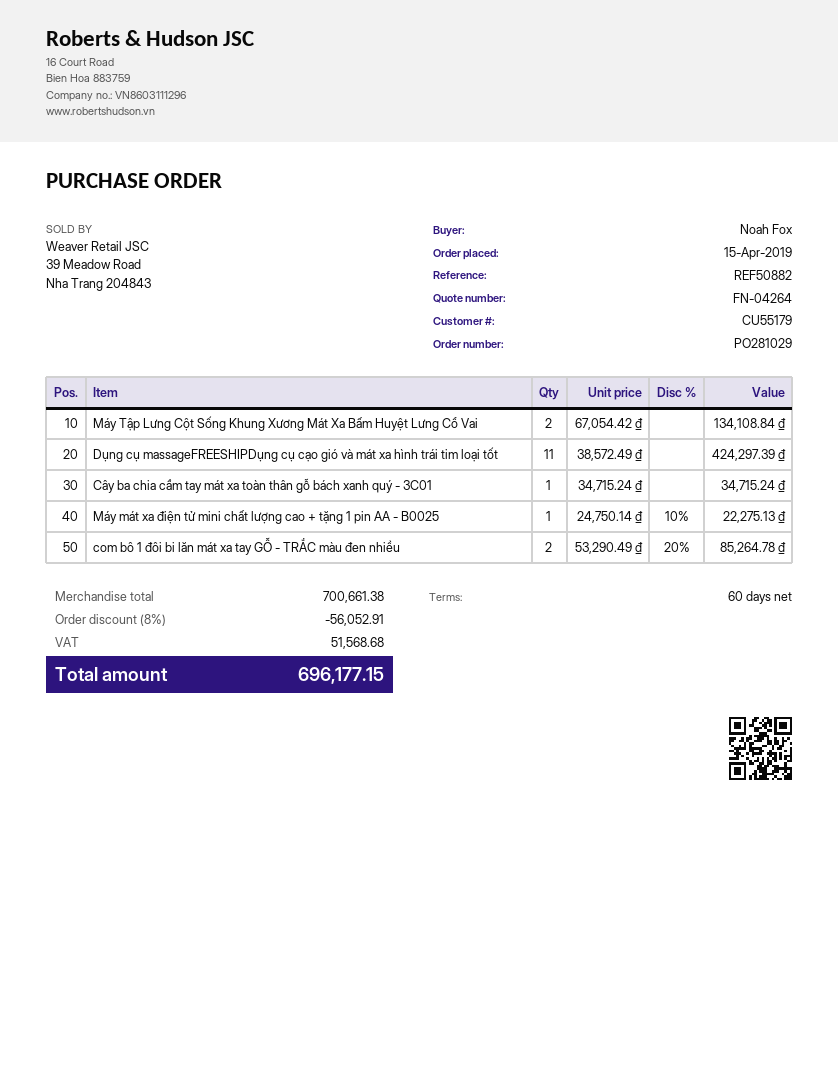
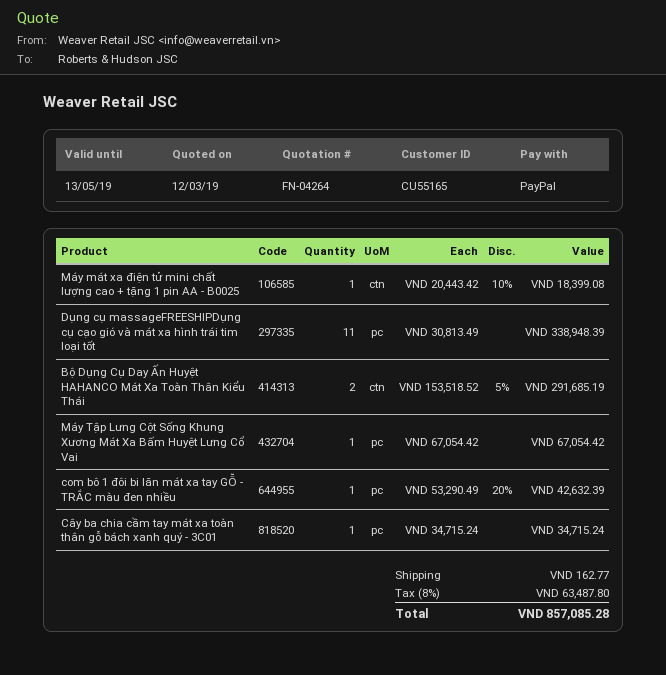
customer number: CU55179 -> CU55165
Máy Tập Lưng Cột Sống Khung Xương Mát Xa Bấm Huyệt Lưng Cổ Vai: 2 x 67054.42 = 134108.84 -> 1 x 67054.42 = 67054.42
Dụng cụ massageFREESHIPDụng cụ cạo gió và mát xa hình trái tim loại tốt: 11 x 38572.49 = 424297.39 -> 11 x 30813.49 = 338948.39
Máy mát xa điện tử mini chất lượng cao + tặng 1 pin AA - B0025: 1 x 24750.14 - 10% = 22275.13 -> 1 x 20443.42 - 10% = 18399.08
com bô 1 đôi bi lăn mát xa tay GỖ - TRẮC màu đen nhiều: 2 x 53290.49 - 20% = 85264.78 -> 1 x 53290.49 - 20% = 42632.39
Bộ Dụng Cụ Day Ấn Huyệt HAHANCO Mát Xa Toàn Thân Kiểu Thái: none -> 2 x 153518.52 - 5% = 291685.19
discount: 8% = 56052.91 -> none
shipping: none -> 162.77
tax: 51568.68 -> 63487.80
total: 696177.15 -> 857085.28

